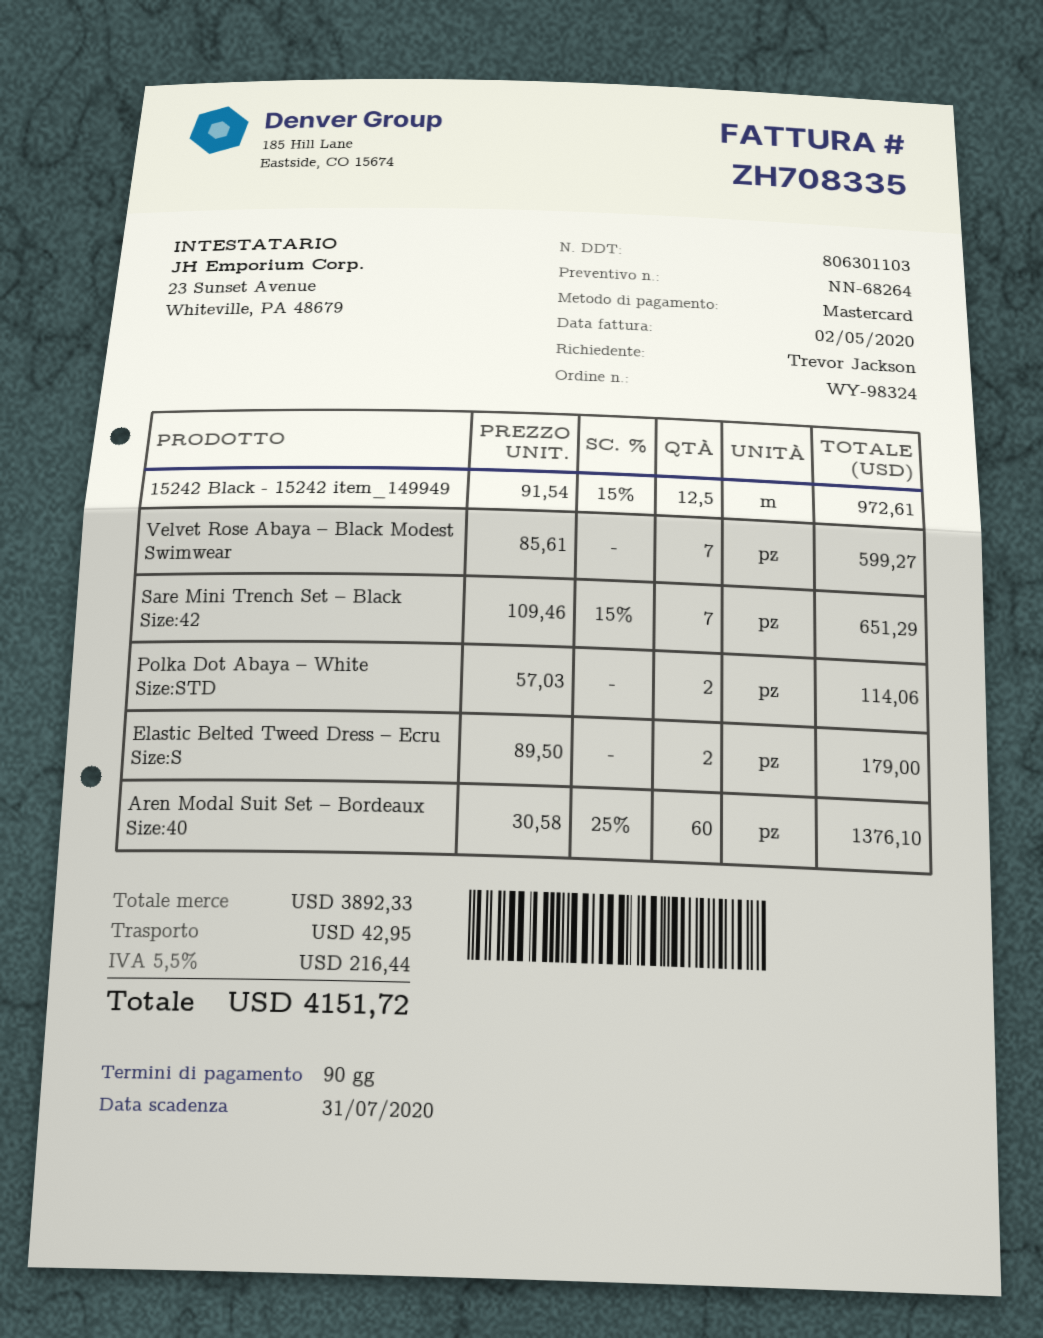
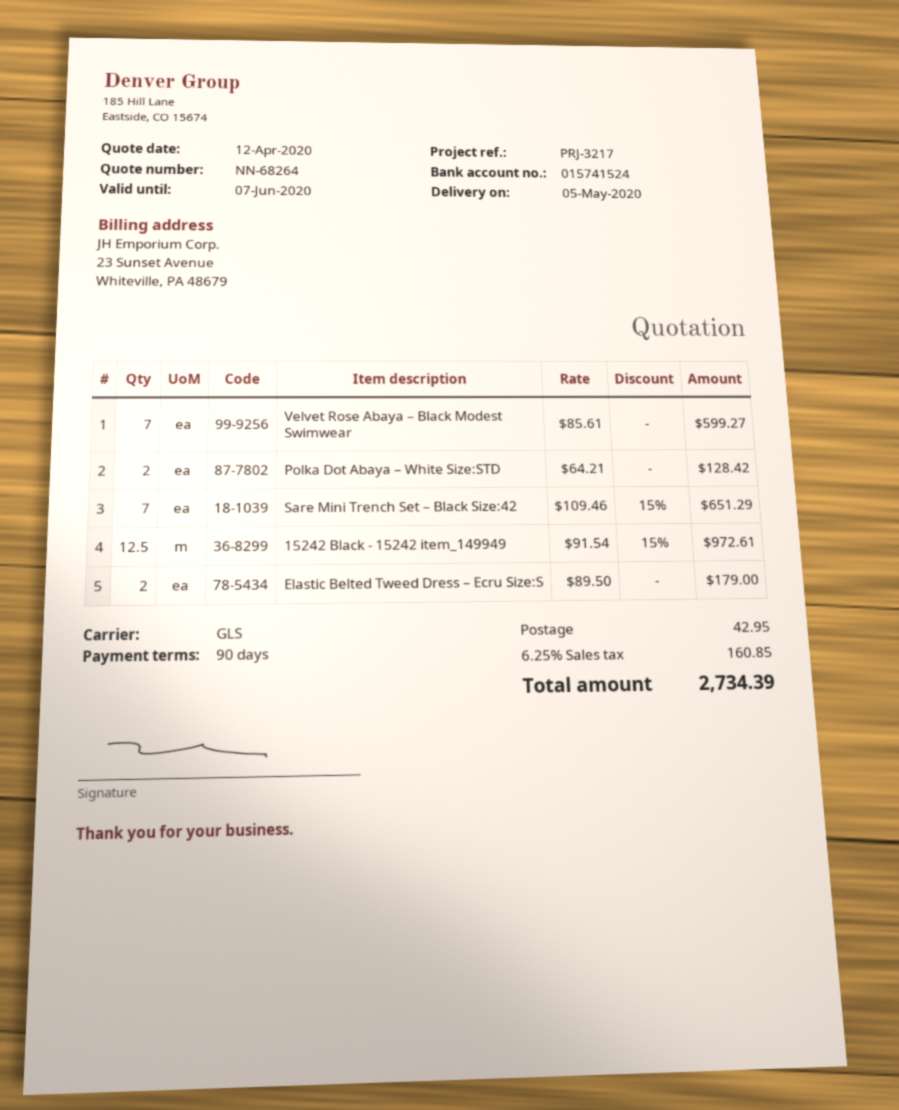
Polka Dot Abaya – White Size:STD: 2 x 57.03 = 114.06 -> 2 x 64.21 = 128.42
Aren Modal Suit Set – Bordeaux Size:40: 60 x 30.58 - 25% = 1376.10 -> none
tax: 5.5% = 216.44 -> 6.25% = 160.85
total: 4151.72 -> 2734.39

